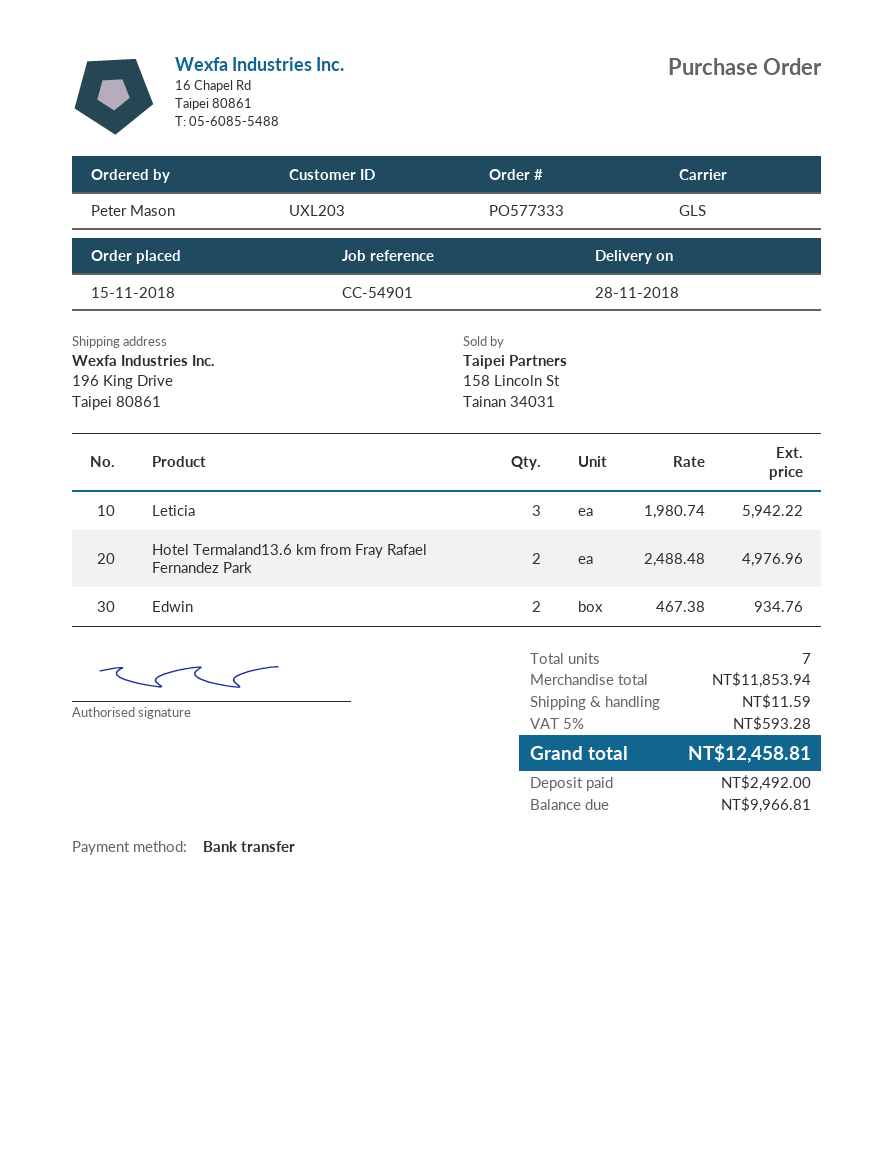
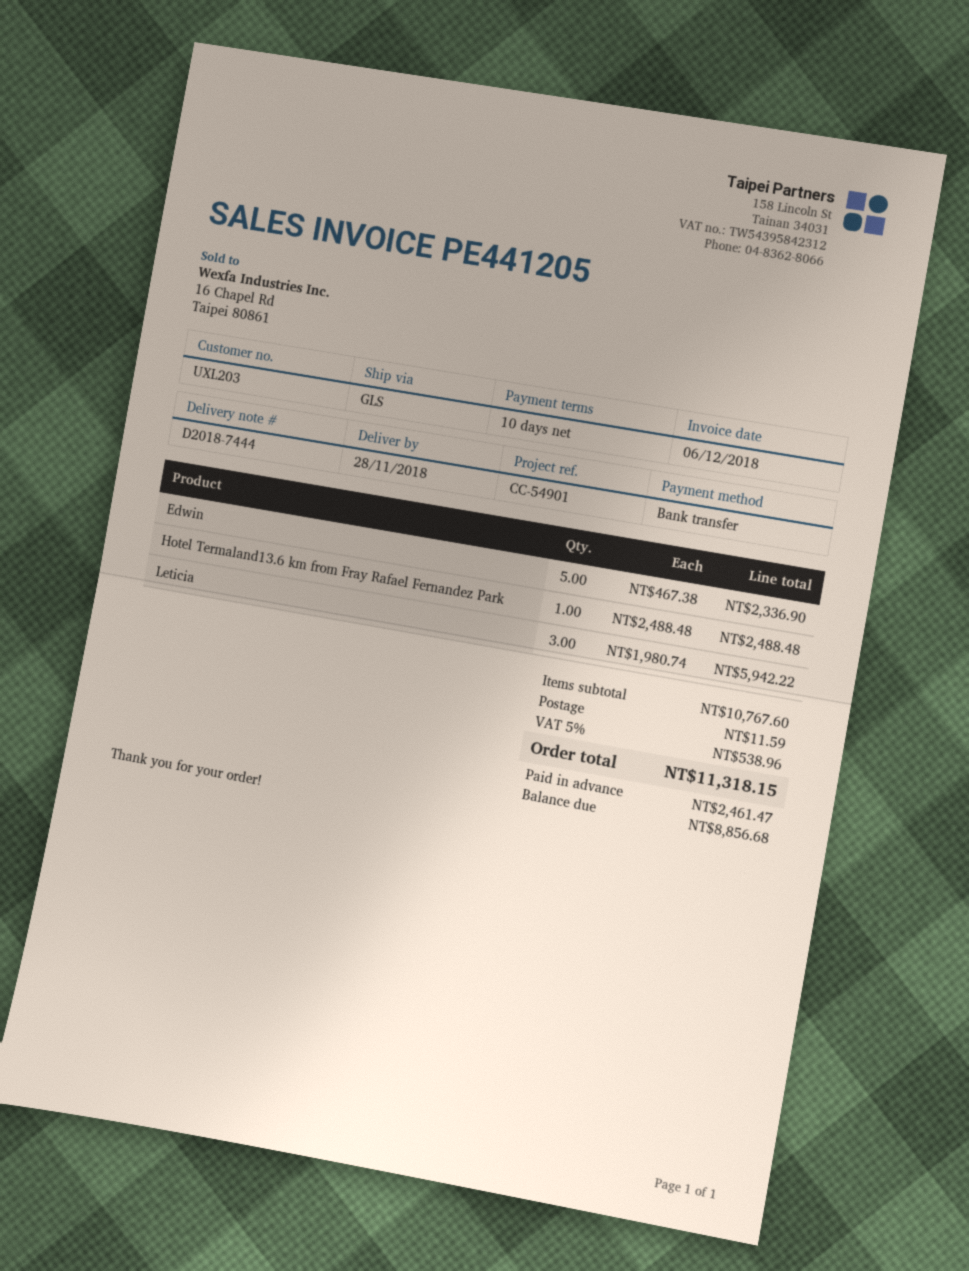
Hotel Termaland13.6 km from Fray Rafael Fernandez Park: 2 x 2488.48 = 4976.96 -> 1 x 2488.48 = 2488.48
Edwin: 2 x 467.38 = 934.76 -> 5 x 467.38 = 2336.90
subtotal: 11853.94 -> 10767.60
tax: 5% = 593.28 -> 5% = 538.96
total: 12458.81 -> 11318.15
deposit: 2492.00 -> 2461.47
balance: 9966.81 -> 8856.68

